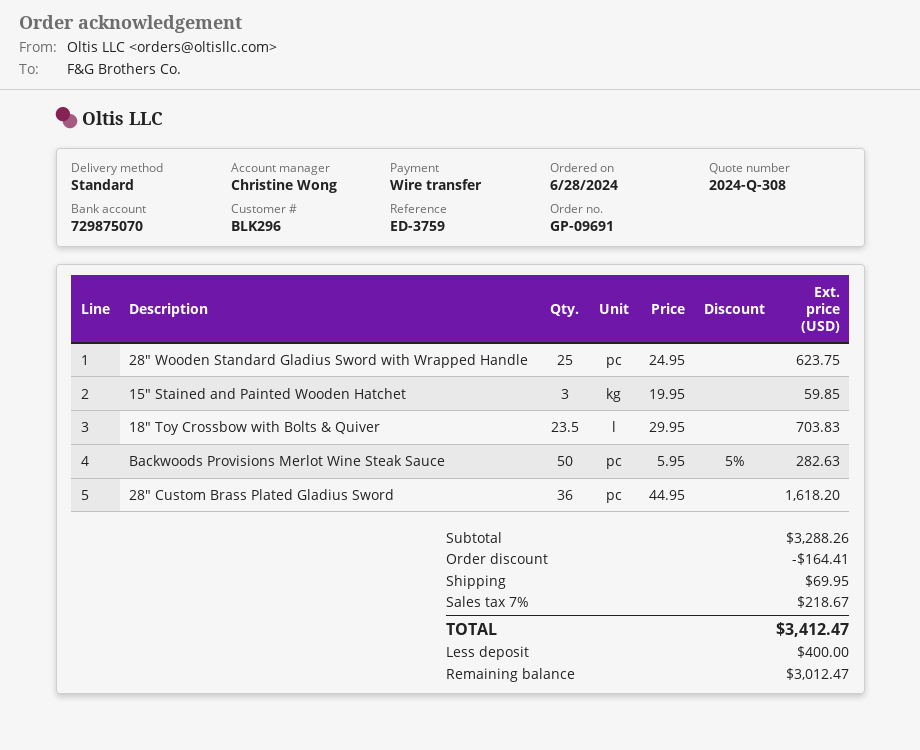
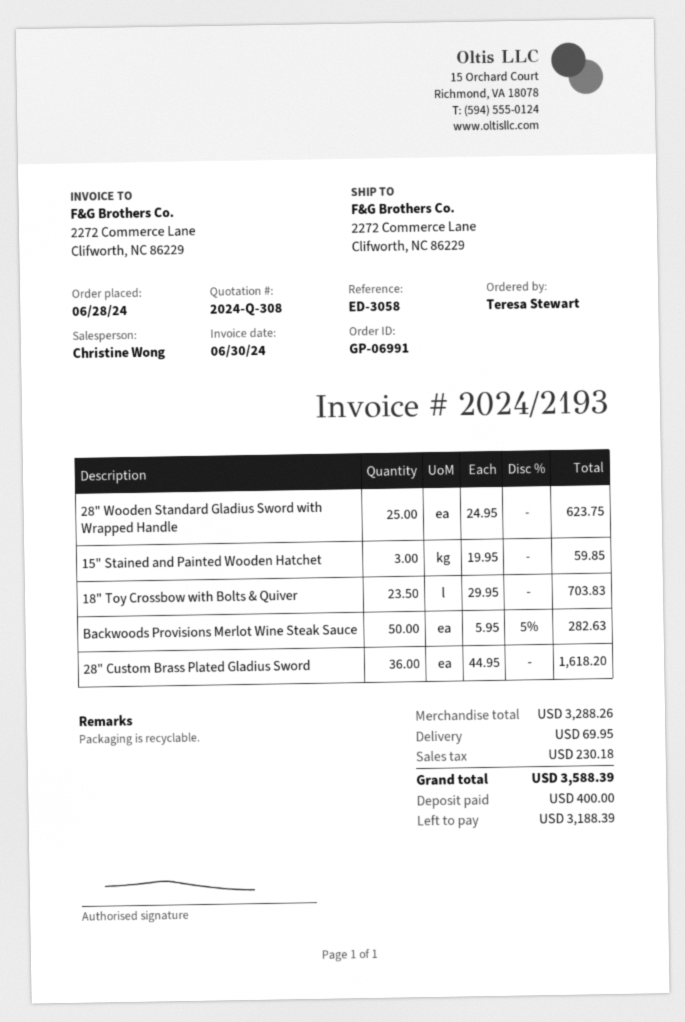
order number: GP-09691 -> GP-06991
reference: ED-3759 -> ED-3058
discount: 164.41 -> none
tax: 218.67 -> 230.18
total: 3412.47 -> 3588.39
balance: 3012.47 -> 3188.39

